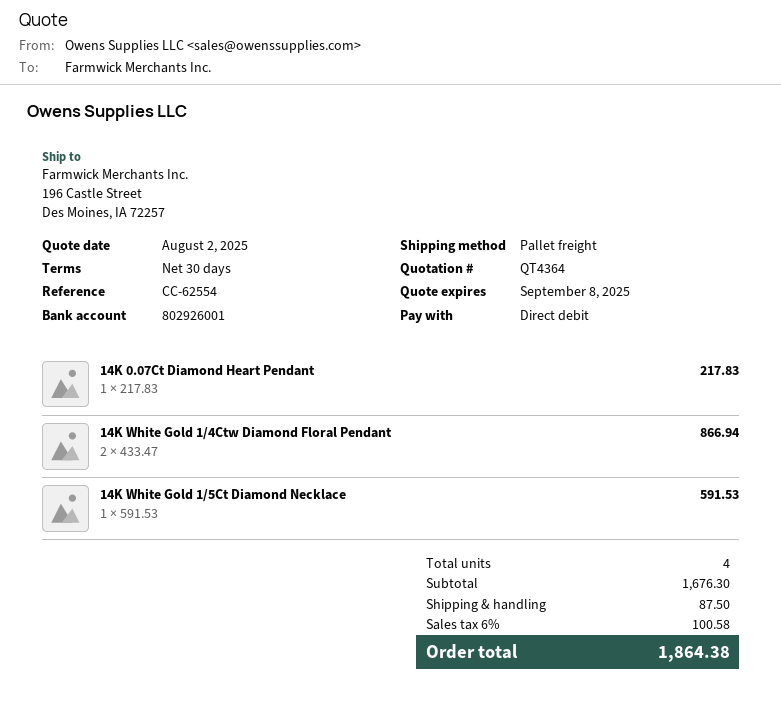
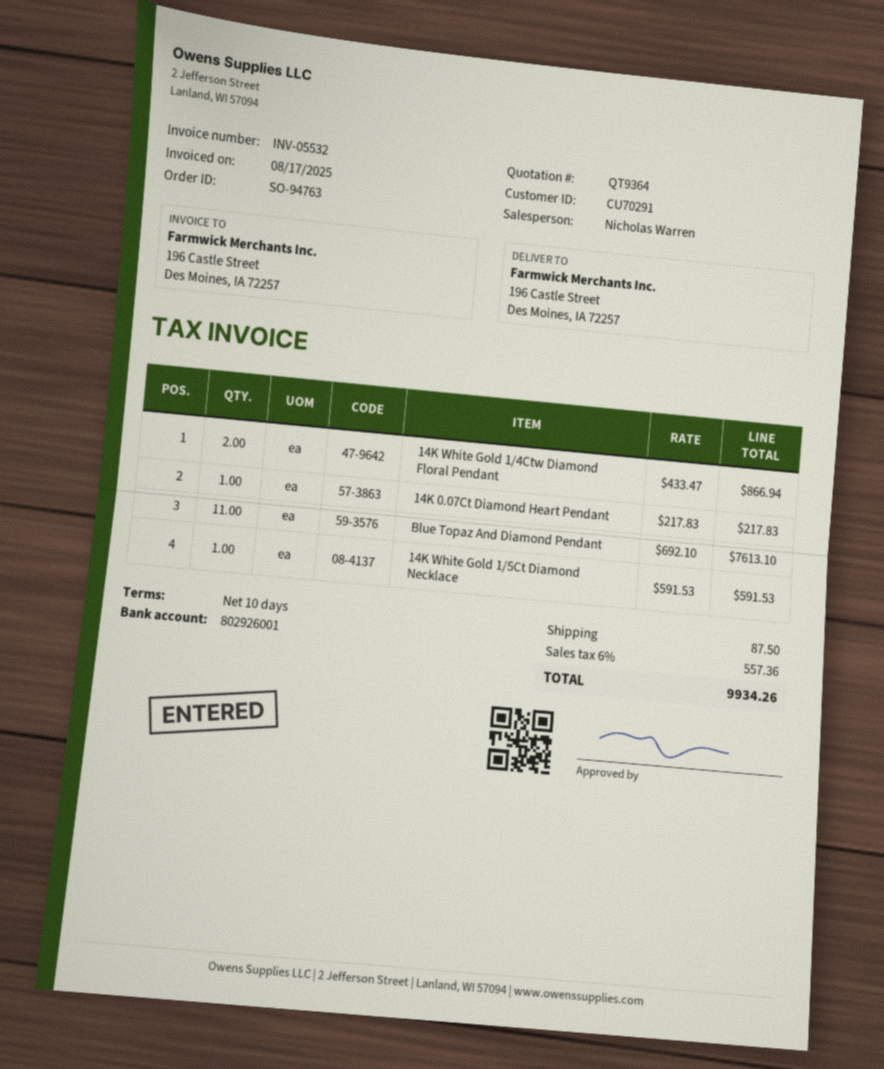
quote number: QT4364 -> QT9364
payment terms: 30 days -> 10 days
Blue Topaz And Diamond Pendant: none -> 11 x 692.10 = 7613.10
tax: 6% = 100.58 -> 6% = 557.36
total: 1864.38 -> 9934.26

